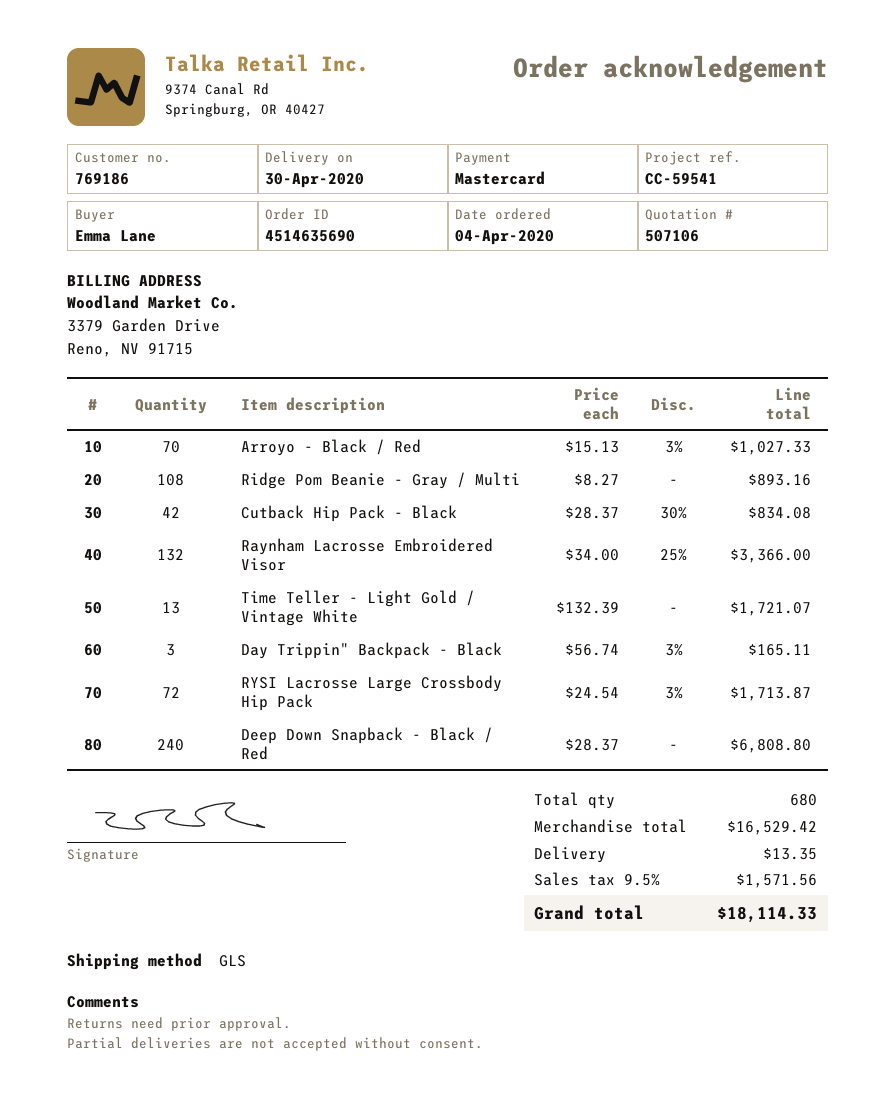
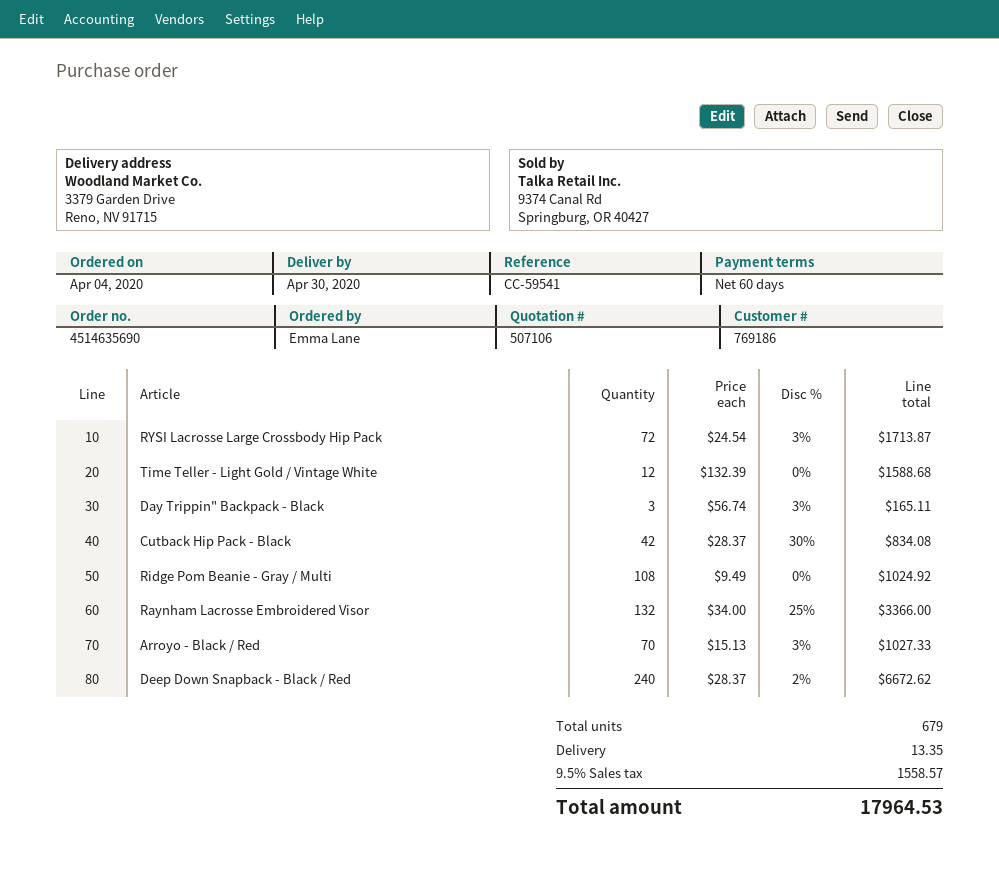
Ridge Pom Beanie - Gray / Multi: 108 x 8.27 = 893.16 -> 108 x 9.49 = 1024.92
Time Teller - Light Gold / Vintage White: 13 x 132.39 = 1721.07 -> 12 x 132.39 = 1588.68
Deep Down Snapback - Black / Red: 240 x 28.37 = 6808.80 -> 240 x 28.37 - 2% = 6672.62
total quantity: 680 -> 679
tax: 9.5% = 1571.56 -> 9.5% = 1558.57
total: 18114.33 -> 17964.53

